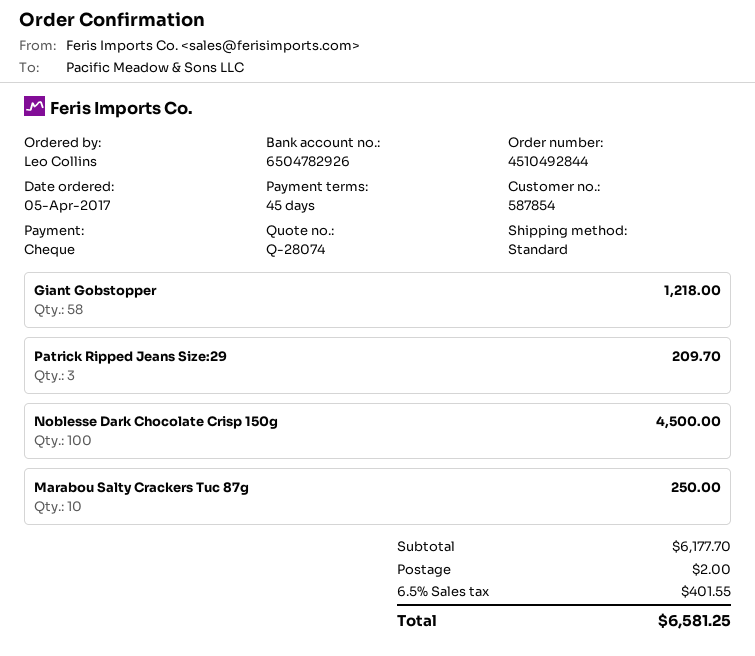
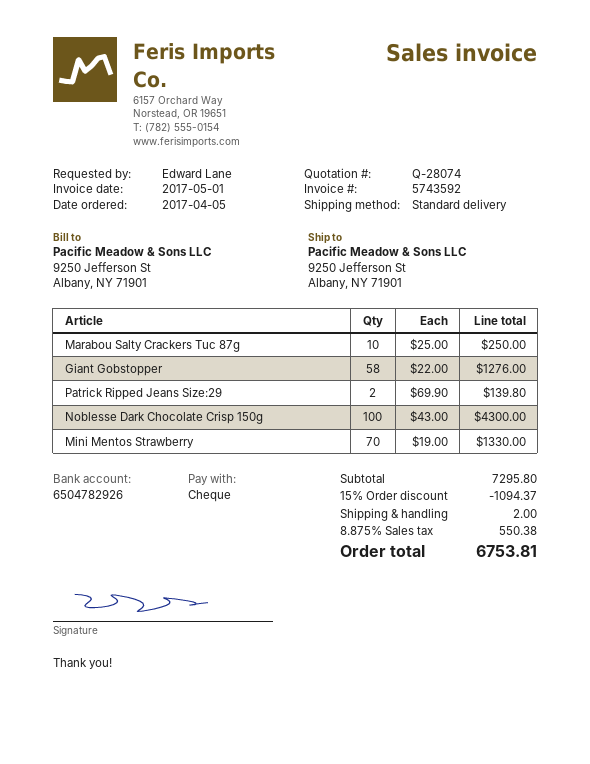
ordered by: Leo Collins -> Edward Lane
Giant Gobstopper: 58 for 1218.00 -> 58 for 1276.00
Patrick Ripped Jeans Size:29: 3 for 209.70 -> 2 for 139.80
Noblesse Dark Chocolate Crisp 150g: 100 for 4500.00 -> 100 for 4300.00
Mini Mentos Strawberry: none -> 70 for 1330.00
subtotal: 6177.70 -> 7295.80
discount: none -> 15% = 1094.37
tax: 6.5% = 401.55 -> 8.875% = 550.38
total: 6581.25 -> 6753.81

